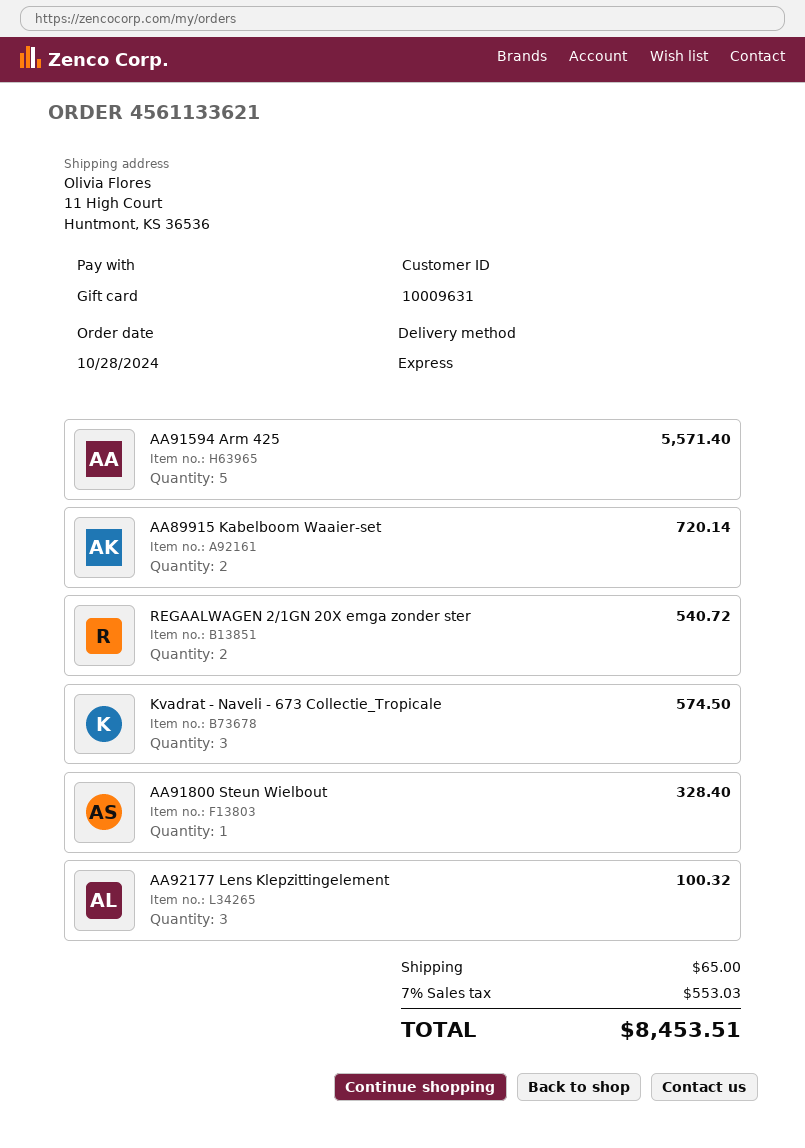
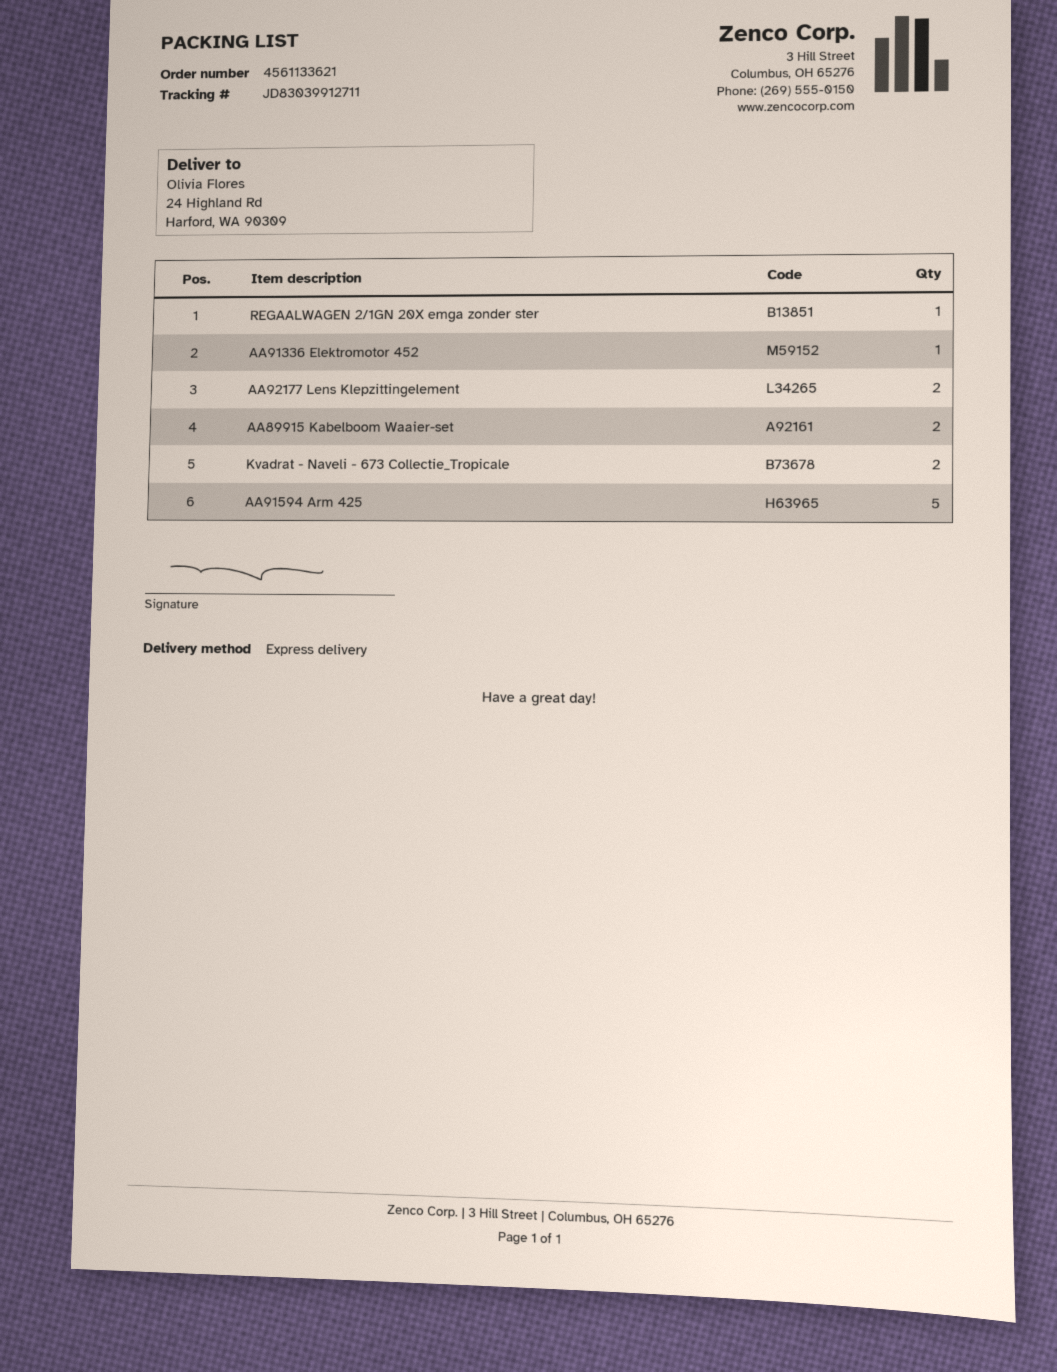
ship to: 11 High Court, Huntmont, KS 36536 -> 24 Highland Rd, Harford, WA 90309
REGAALWAGEN 2/1GN 20X emga zonder ster: 2 -> 1
Kvadrat - Naveli - 673 Collectie_Tropicale: 3 -> 2
AA91800 Steun Wielbout: 1 -> none
AA92177 Lens Klepzittingelement: 3 -> 2
AA91336 Elektromotor 452: none -> 1

